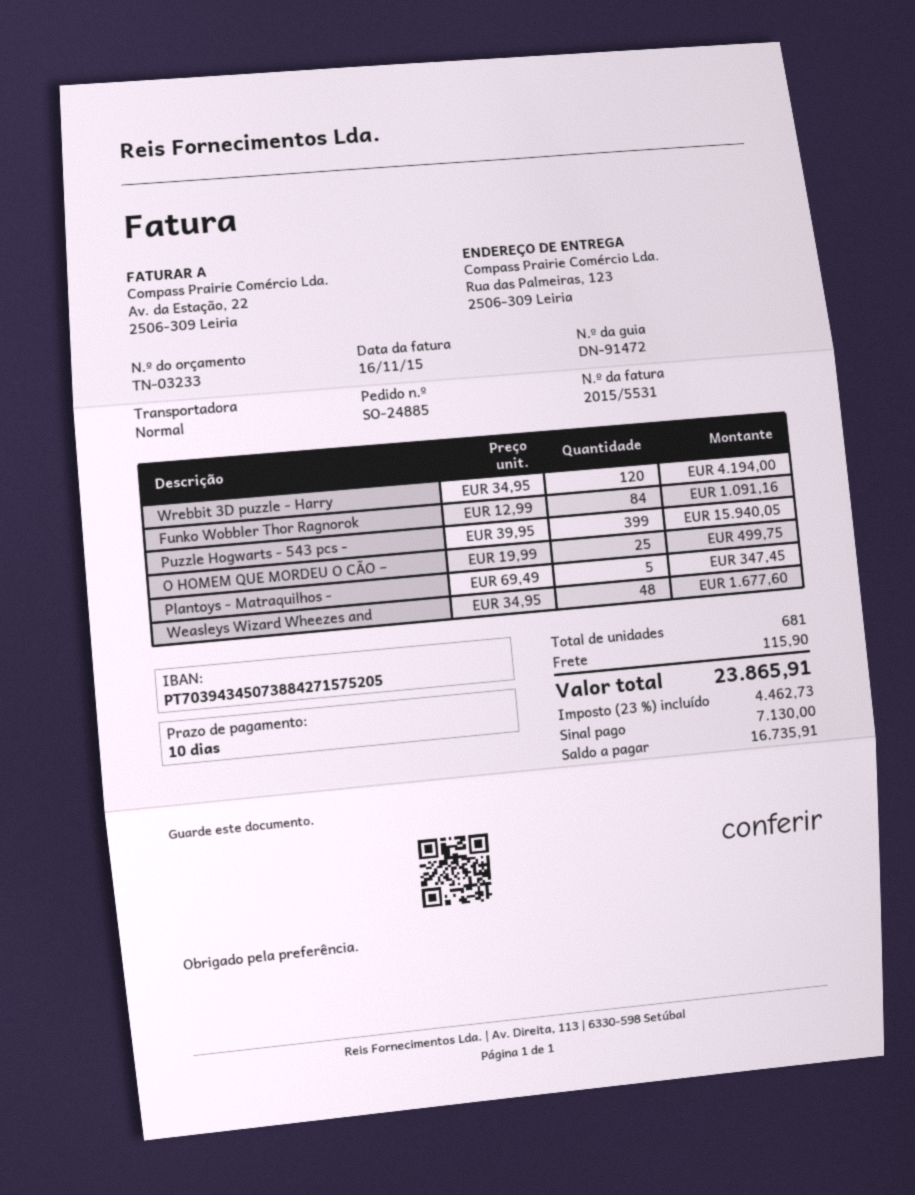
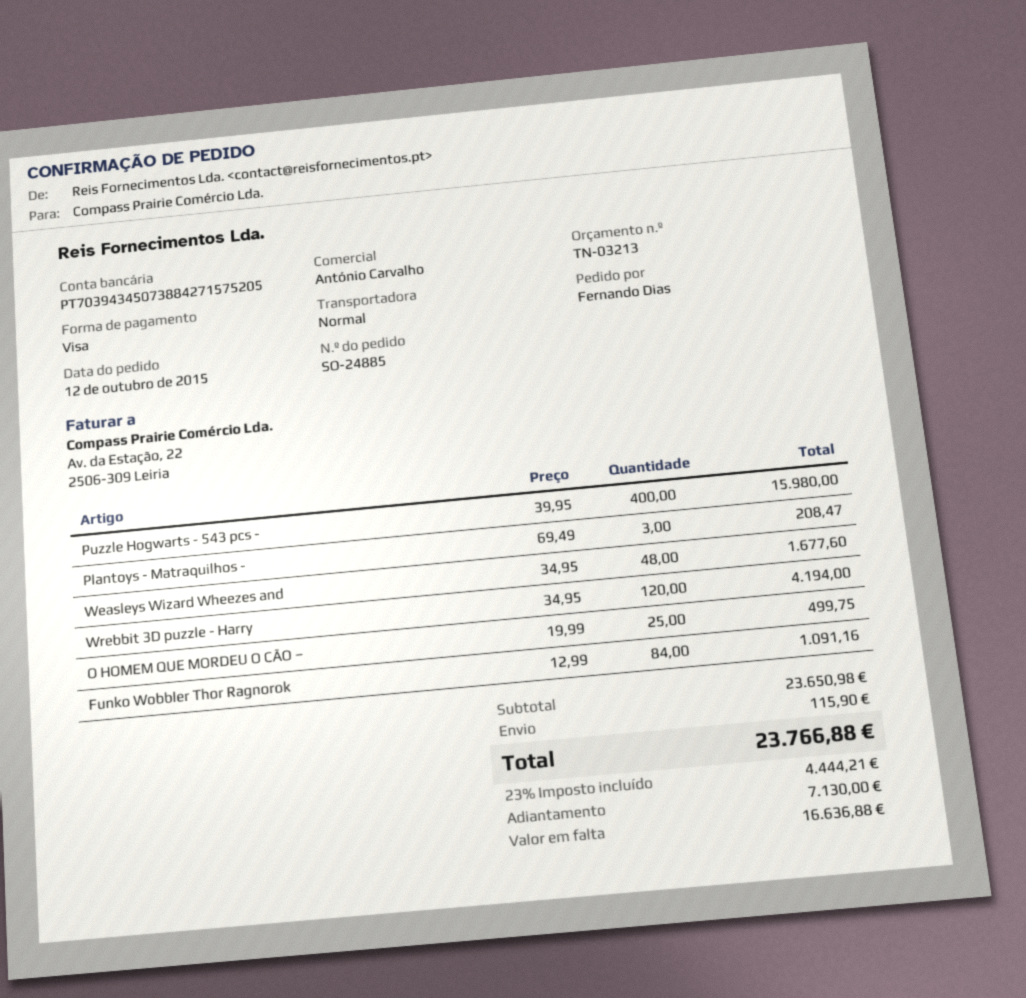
quote number: TN-03233 -> TN-03213
Puzzle Hogwarts - 543 pcs -: 399 x 39.95 = 15940.05 -> 400 x 39.95 = 15980.00
Plantoys - Matraquilhos -: 5 x 69.49 = 347.45 -> 3 x 69.49 = 208.47
tax: 23% = 4462.73 -> 23% = 4444.21
total: 23865.91 -> 23766.88
balance: 16735.91 -> 16636.88

